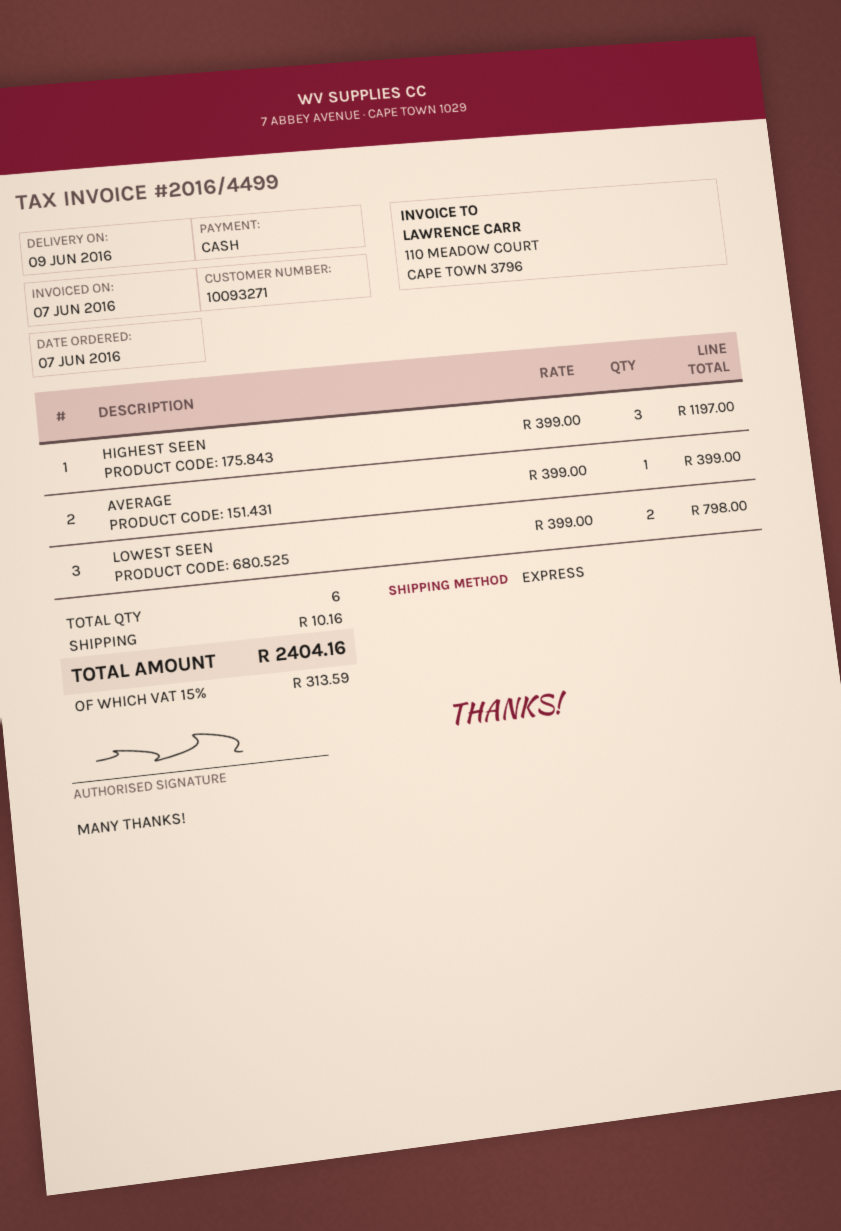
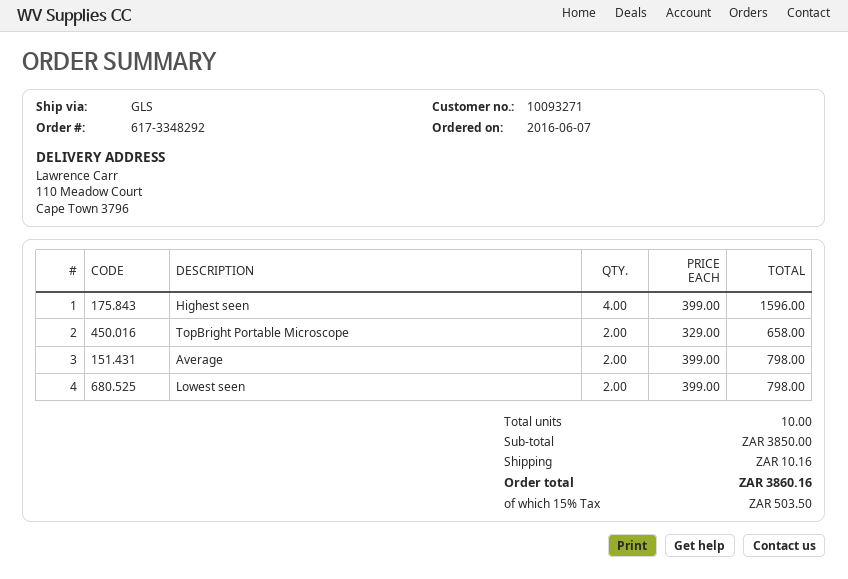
shipping method: express -> GLS
HIGHEST SEEN: 3 x 399.00 = 1197.00 -> 4 x 399.00 = 1596.00
AVERAGE: 1 x 399.00 = 399.00 -> 2 x 399.00 = 798.00
TopBright Portable Microscope: none -> 2 x 329.00 = 658.00
total quantity: 6 -> 10
tax: 15% = 313.59 -> 15% = 503.50
total: 2404.16 -> 3860.16

